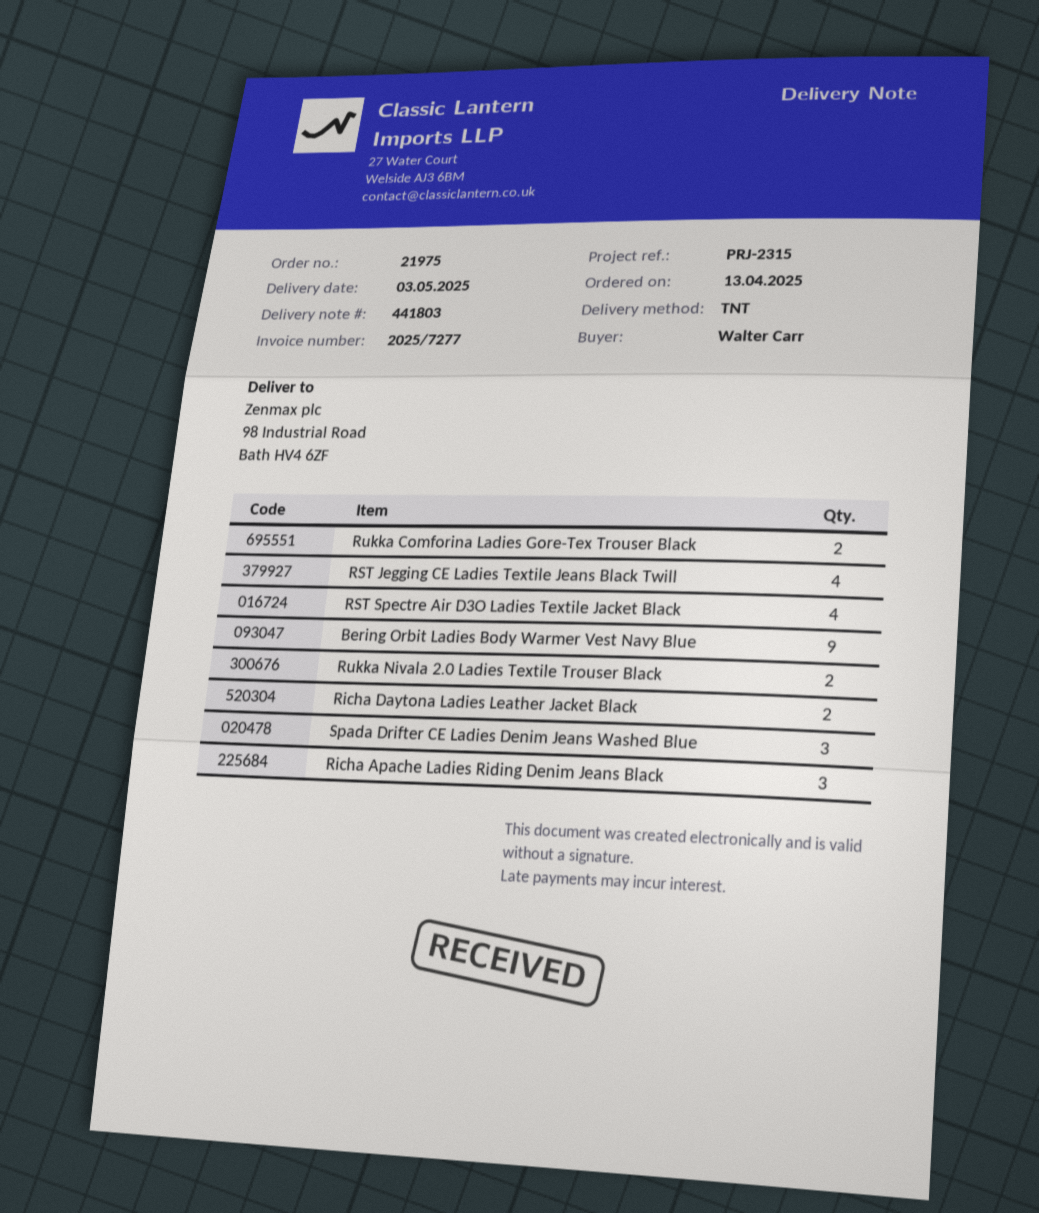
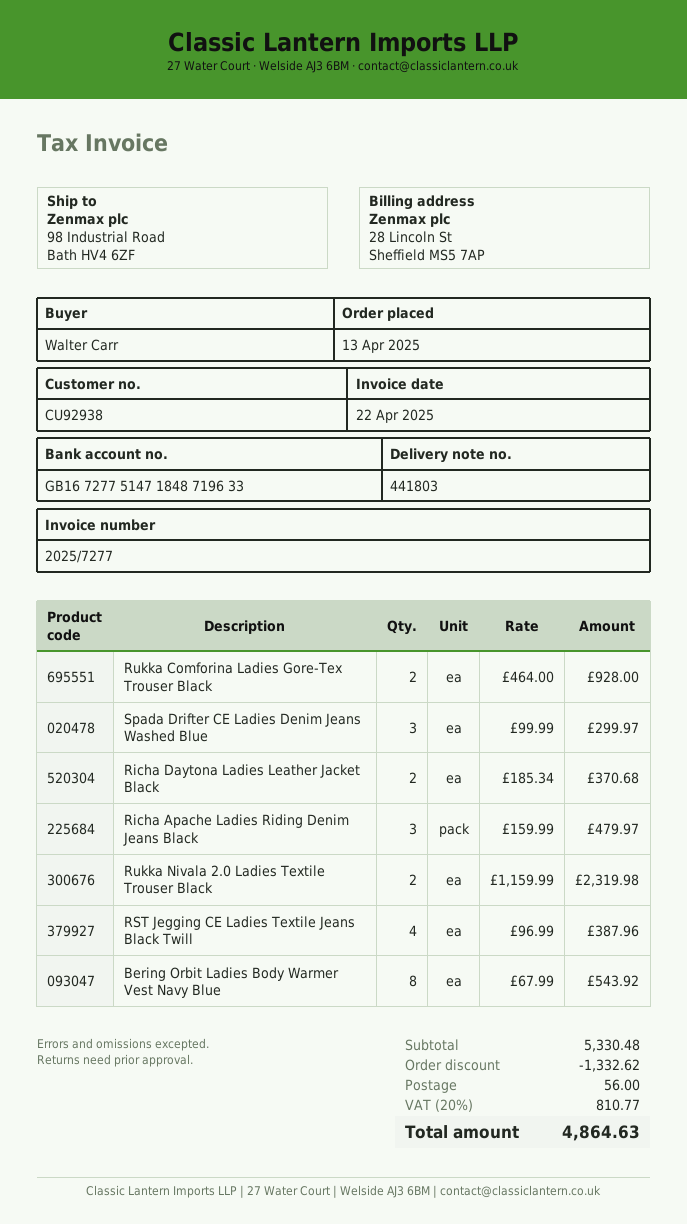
RST Spectre Air D3O Ladies Textile Jacket Black: 4 -> none
Bering Orbit Ladies Body Warmer Vest Navy Blue: 9 -> 8

